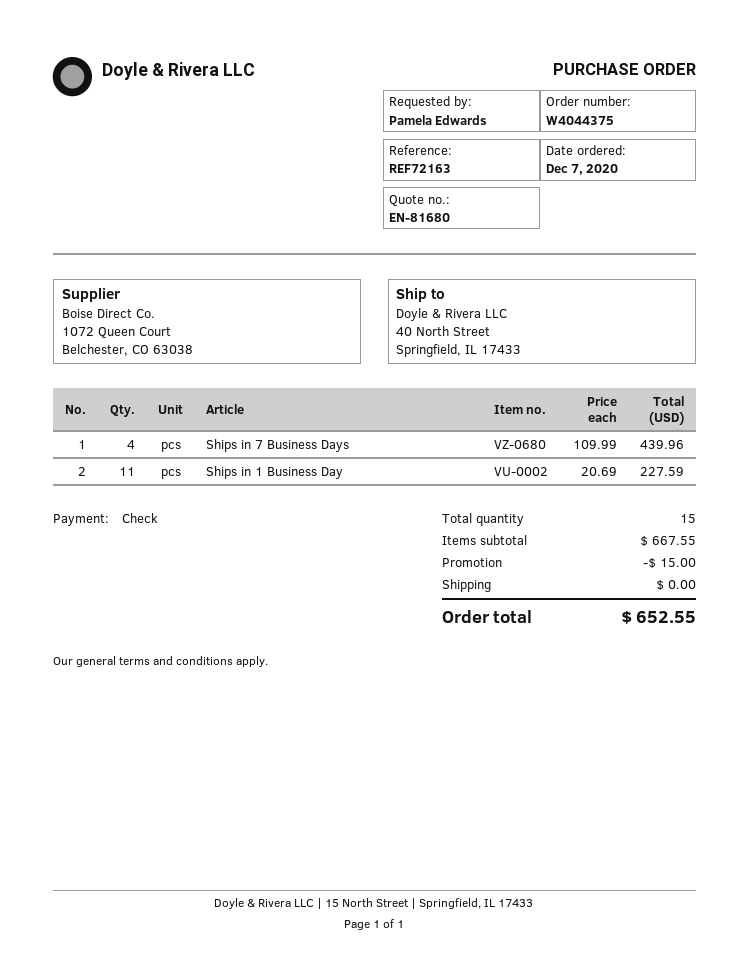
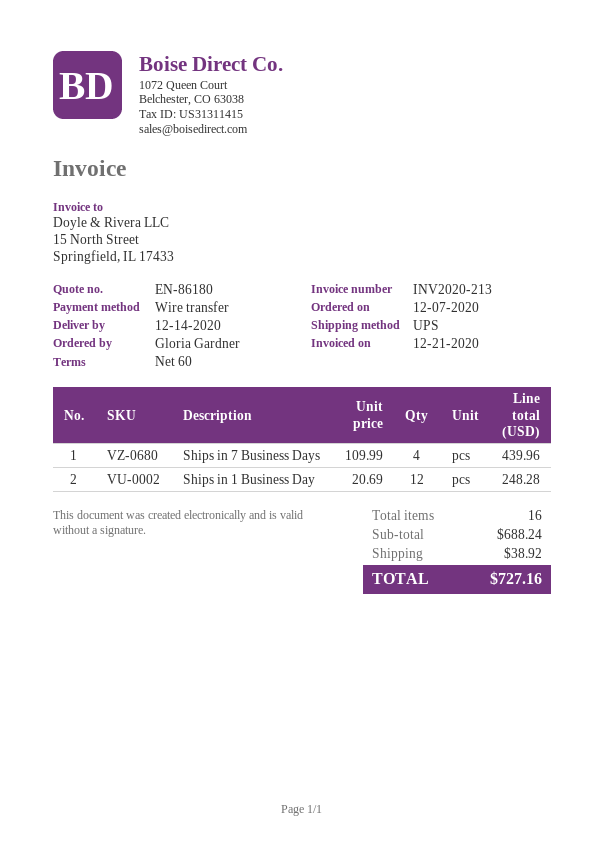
quote number: EN-81680 -> EN-86180
ordered by: Pamela Edwards -> Gloria Gardner
payment method: cheque -> bank transfer
Ships in 1 Business Day: 11 x 20.69 = 227.59 -> 12 x 20.69 = 248.28
total quantity: 15 -> 16
subtotal: 667.55 -> 688.24
discount: 15.00 -> none
shipping: 0.00 -> 38.92
total: 652.55 -> 727.16

